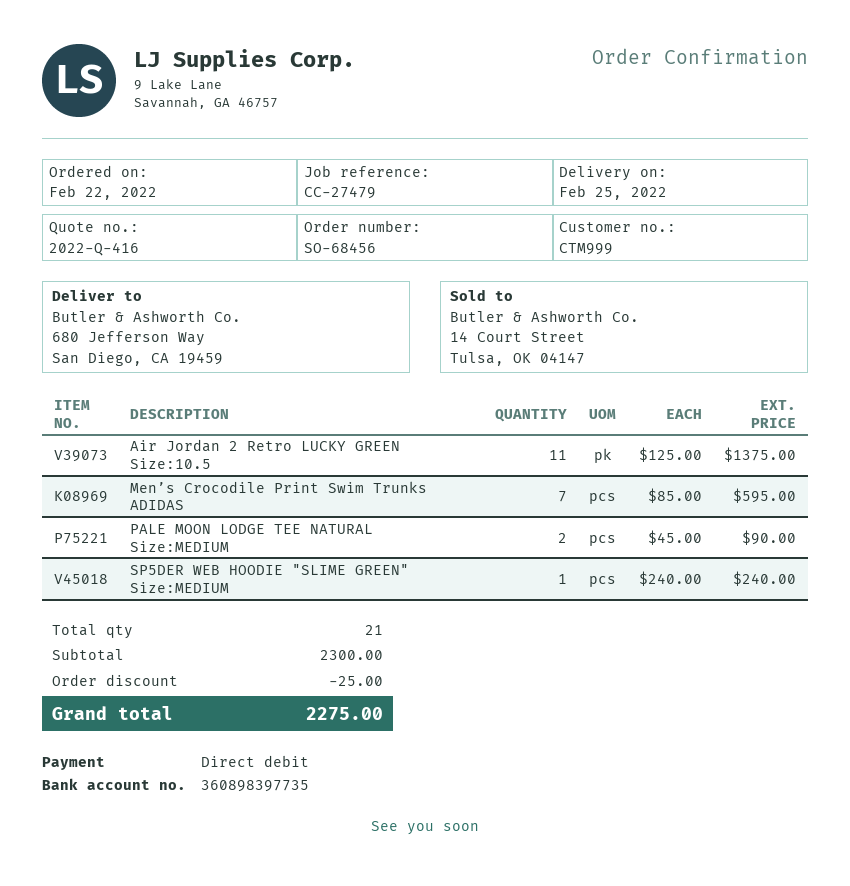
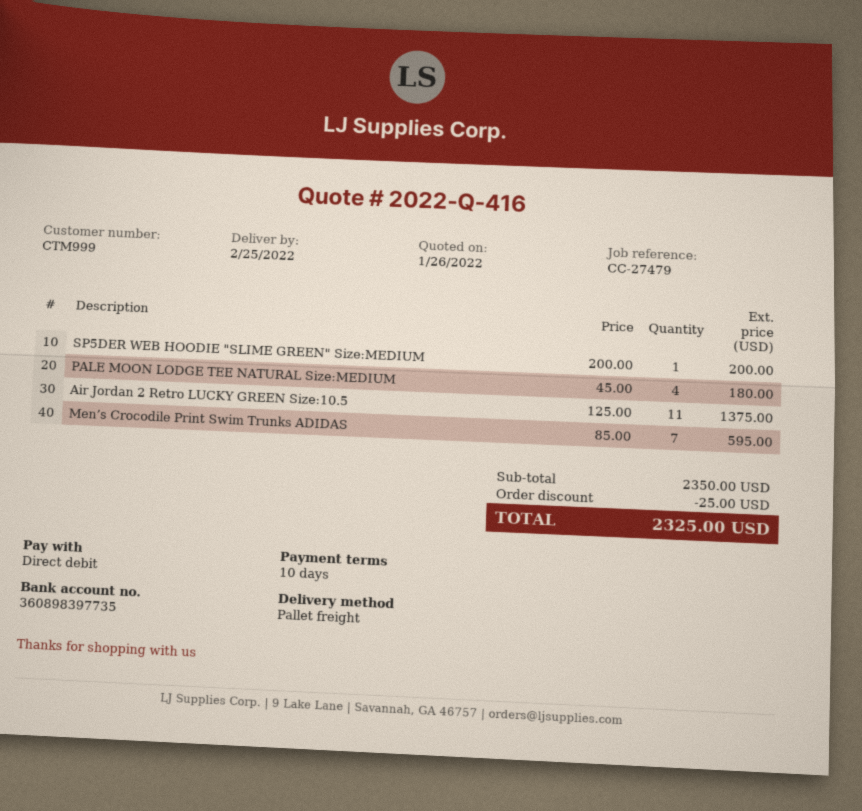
PALE MOON LODGE TEE NATURAL Size:MEDIUM: 2 x 45.00 = 90.00 -> 4 x 45.00 = 180.00
SP5DER WEB HOODIE "SLIME GREEN" Size:MEDIUM: 1 x 240.00 = 240.00 -> 1 x 200.00 = 200.00
subtotal: 2300.00 -> 2350.00
total: 2275.00 -> 2325.00

